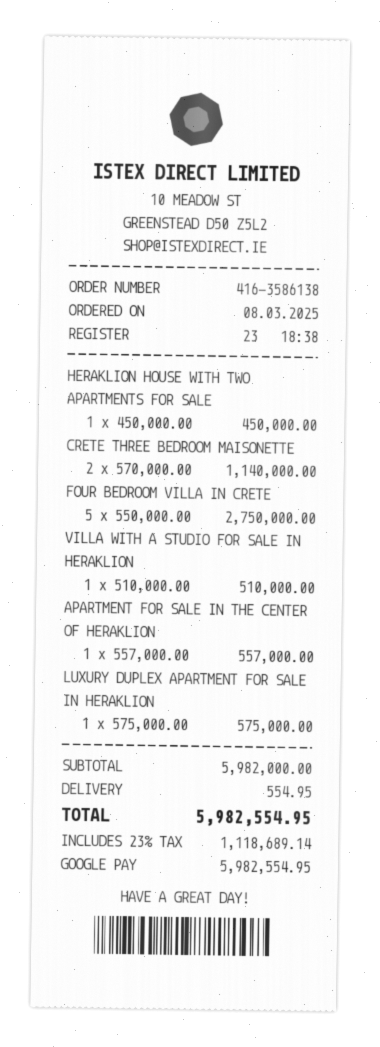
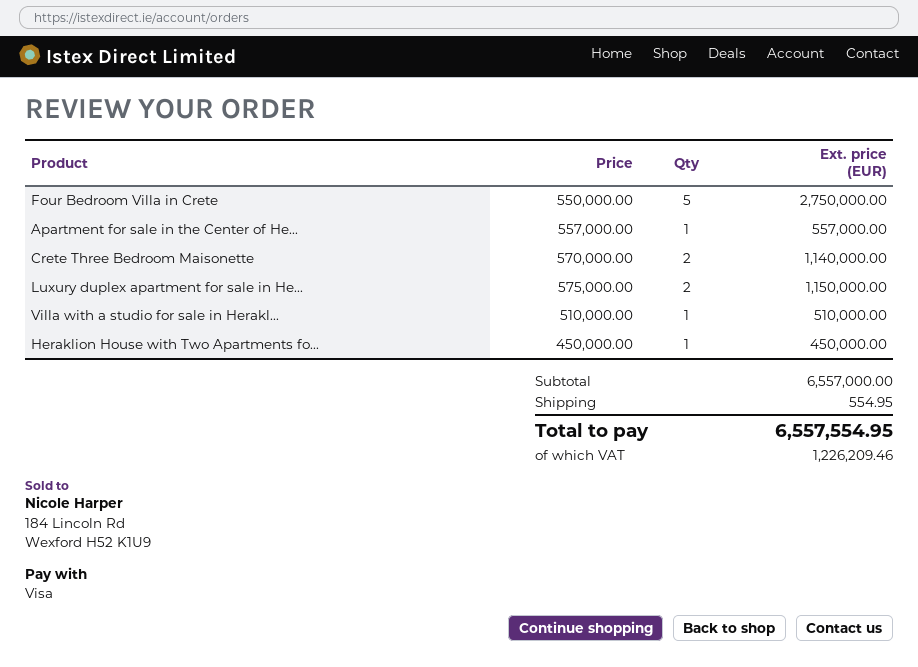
payment method: Google Pay -> Visa
LUXURY DUPLEX APARTMENT FOR SALE IN HERAKLION: 1 x 575000.00 = 575000.00 -> 2 x 575000.00 = 1150000.00
subtotal: 5982000.00 -> 6557000.00
tax: 1118689.14 -> 1226209.46
total: 5982554.95 -> 6557554.95

